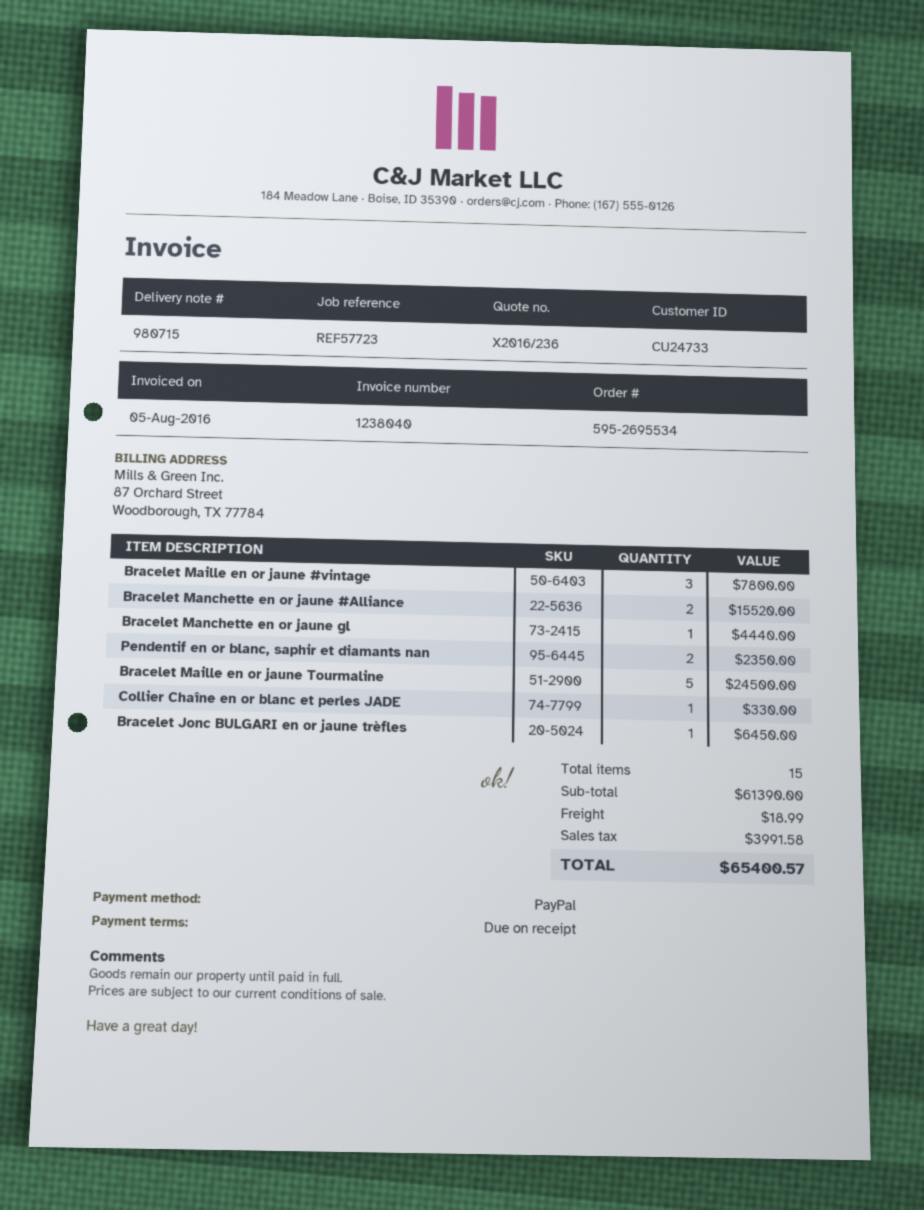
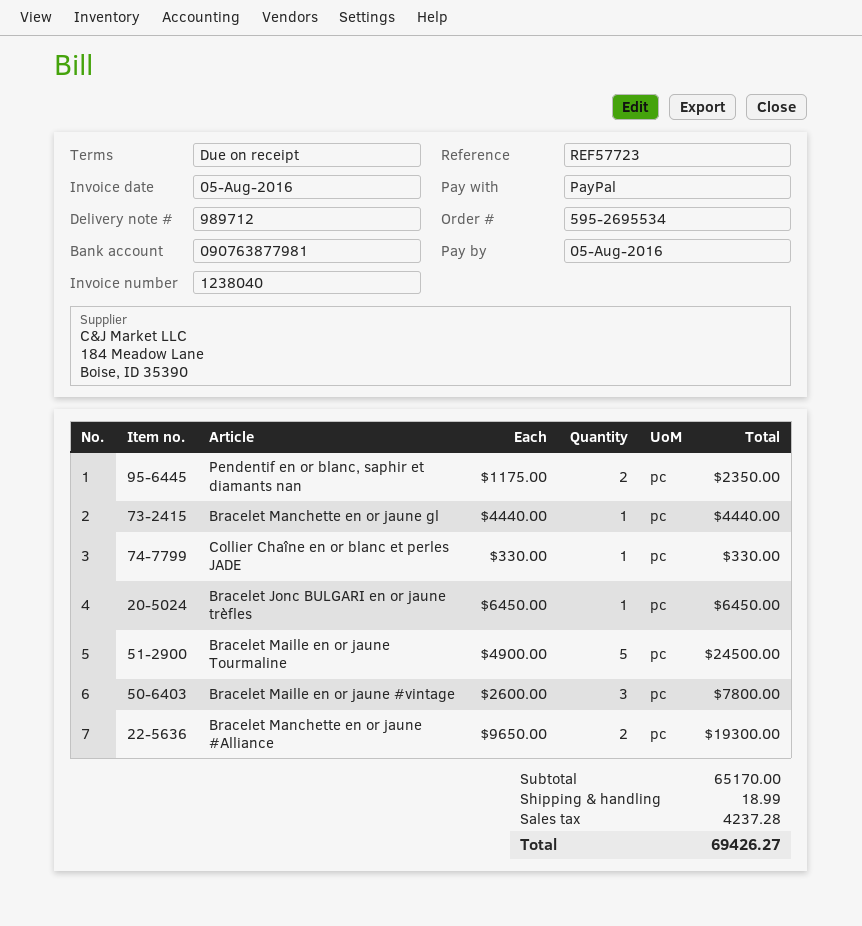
delivery note number: 980715 -> 989712
Bracelet Manchette en or jaune #Alliance: 2 for 15520.00 -> 2 for 19300.00
subtotal: 61390.00 -> 65170.00
tax: 3991.58 -> 4237.28
total: 65400.57 -> 69426.27

